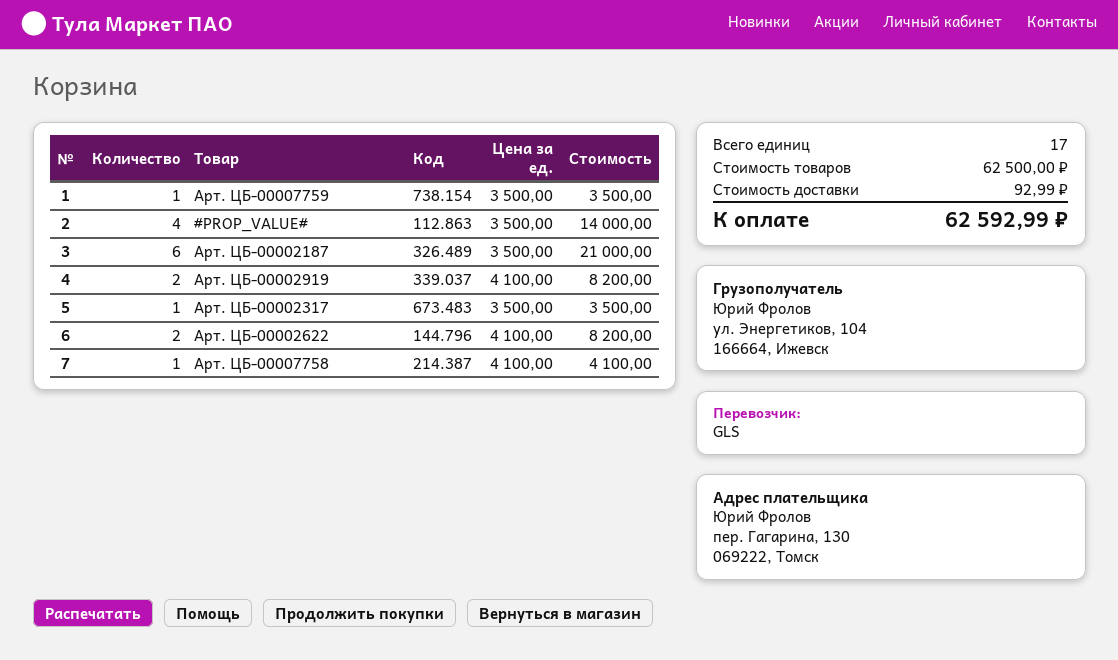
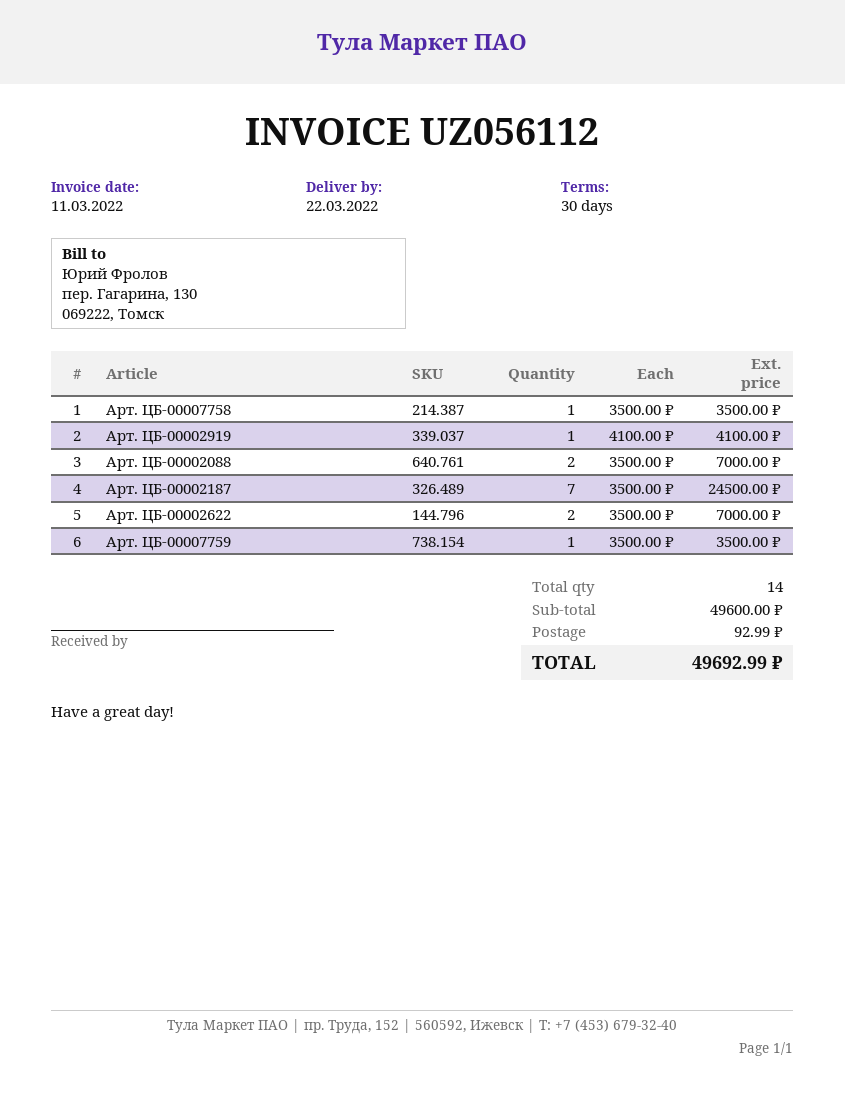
#PROP_VALUE#: 4 x 3500.00 = 14000.00 -> none
Арт. ЦБ-00002187: 6 x 3500.00 = 21000.00 -> 7 x 3500.00 = 24500.00
Арт. ЦБ-00002919: 2 x 4100.00 = 8200.00 -> 1 x 4100.00 = 4100.00
Арт. ЦБ-00002317: 1 x 3500.00 = 3500.00 -> none
Арт. ЦБ-00002622: 2 x 4100.00 = 8200.00 -> 2 x 3500.00 = 7000.00
Арт. ЦБ-00007758: 1 x 4100.00 = 4100.00 -> 1 x 3500.00 = 3500.00
Арт. ЦБ-00002088: none -> 2 x 3500.00 = 7000.00
total quantity: 17 -> 14
subtotal: 62500.00 -> 49600.00
total: 62592.99 -> 49692.99

